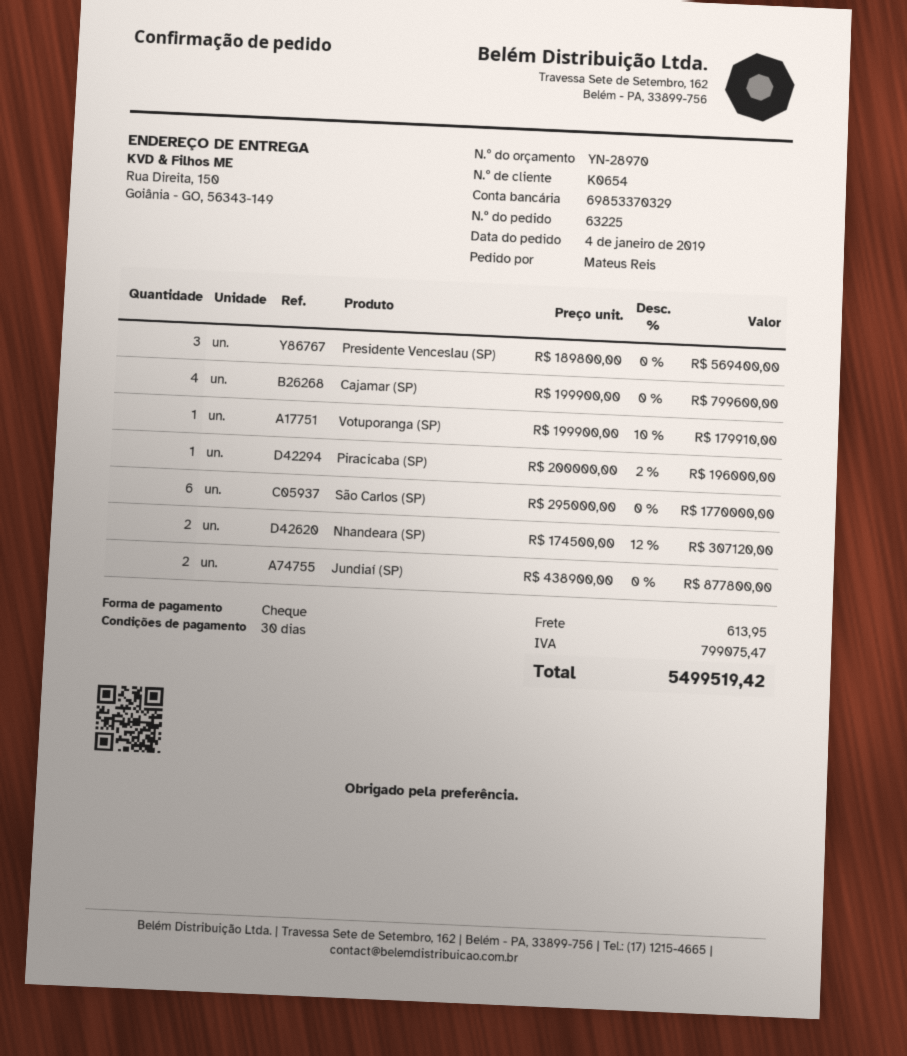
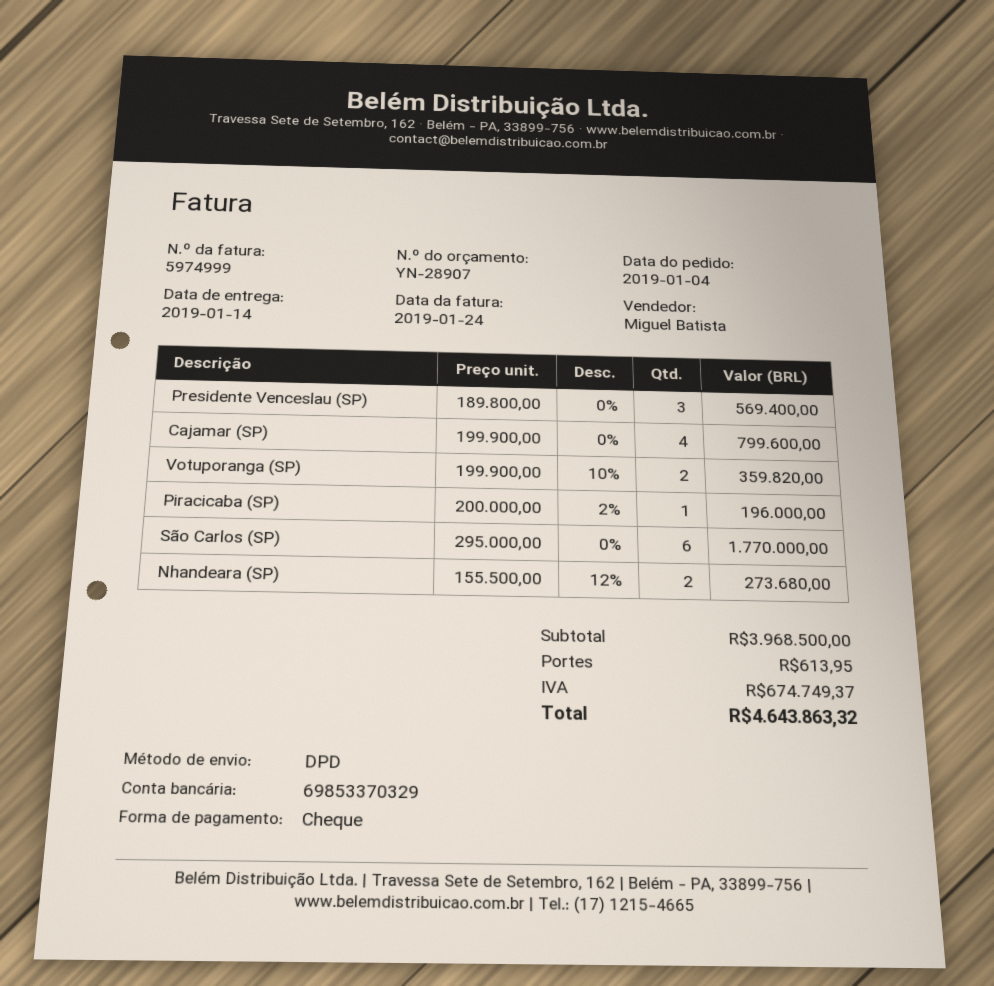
quote number: YN-28970 -> YN-28907
Votuporanga (SP): 1 x 199900.00 - 10% = 179910.00 -> 2 x 199900.00 - 10% = 359820.00
Nhandeara (SP): 2 x 174500.00 - 12% = 307120.00 -> 2 x 155500.00 - 12% = 273680.00
Jundiaí (SP): 2 x 438900.00 = 877800.00 -> none
tax: 799075.47 -> 674749.37
total: 5499519.42 -> 4643863.32

